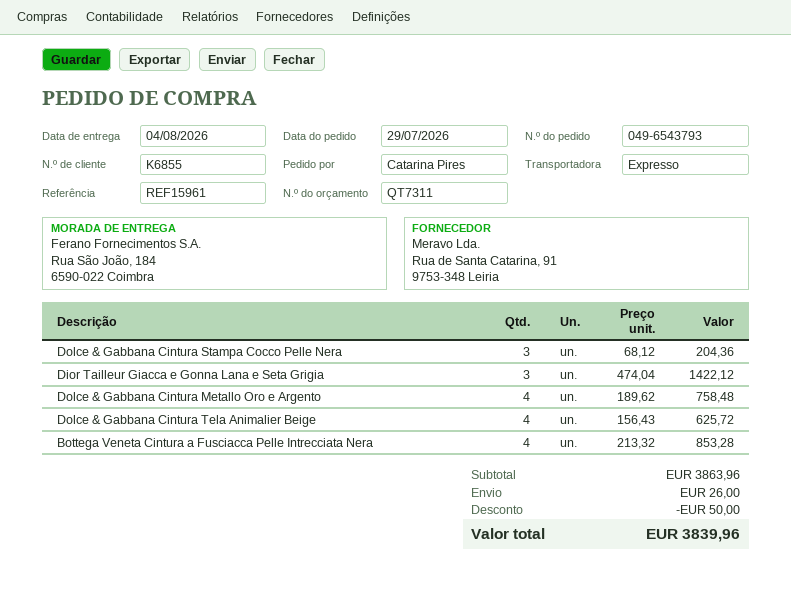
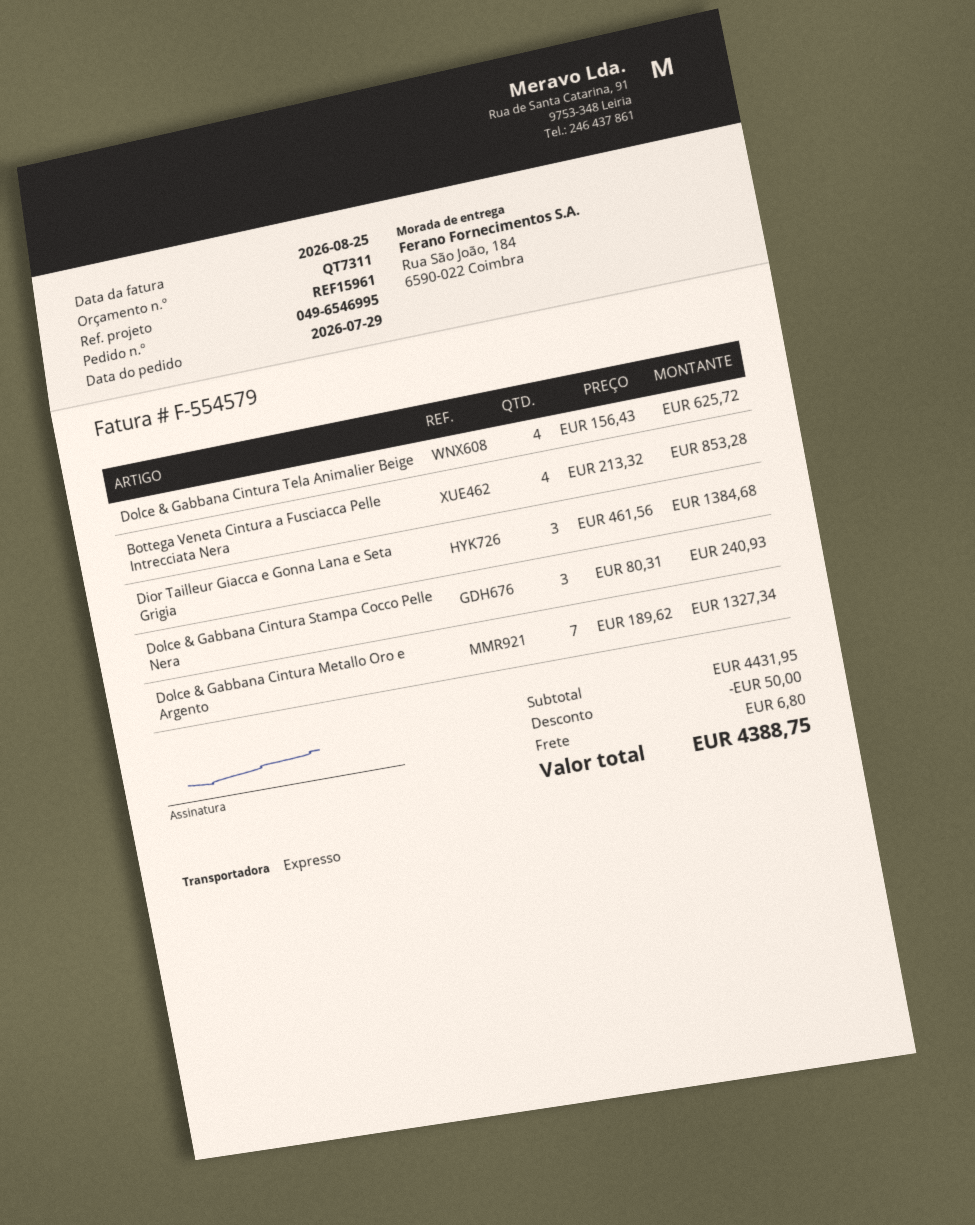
order number: 049-6543793 -> 049-6546995
Dolce & Gabbana Cintura Stampa Cocco Pelle Nera: 3 x 68.12 = 204.36 -> 3 x 80.31 = 240.93
Dior Tailleur Giacca e Gonna Lana e Seta Grigia: 3 x 474.04 = 1422.12 -> 3 x 461.56 = 1384.68
Dolce & Gabbana Cintura Metallo Oro e Argento: 4 x 189.62 = 758.48 -> 7 x 189.62 = 1327.34
subtotal: 3863.96 -> 4431.95
shipping: 26.00 -> 6.80
total: 3839.96 -> 4388.75

